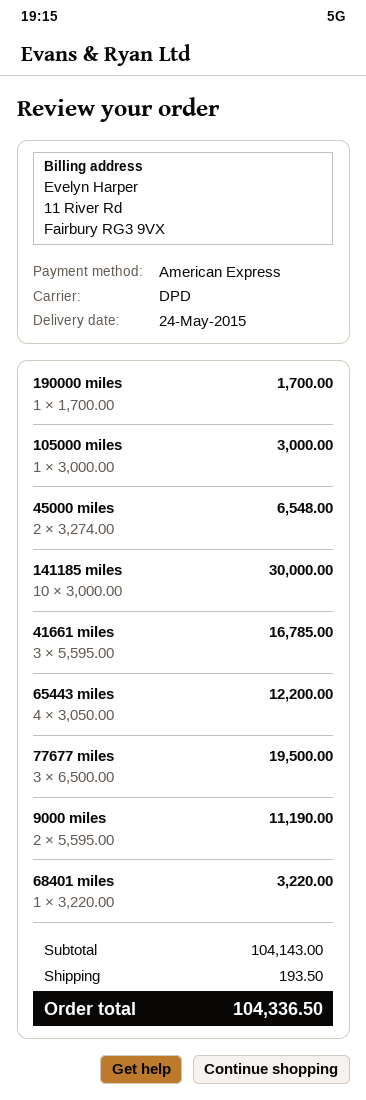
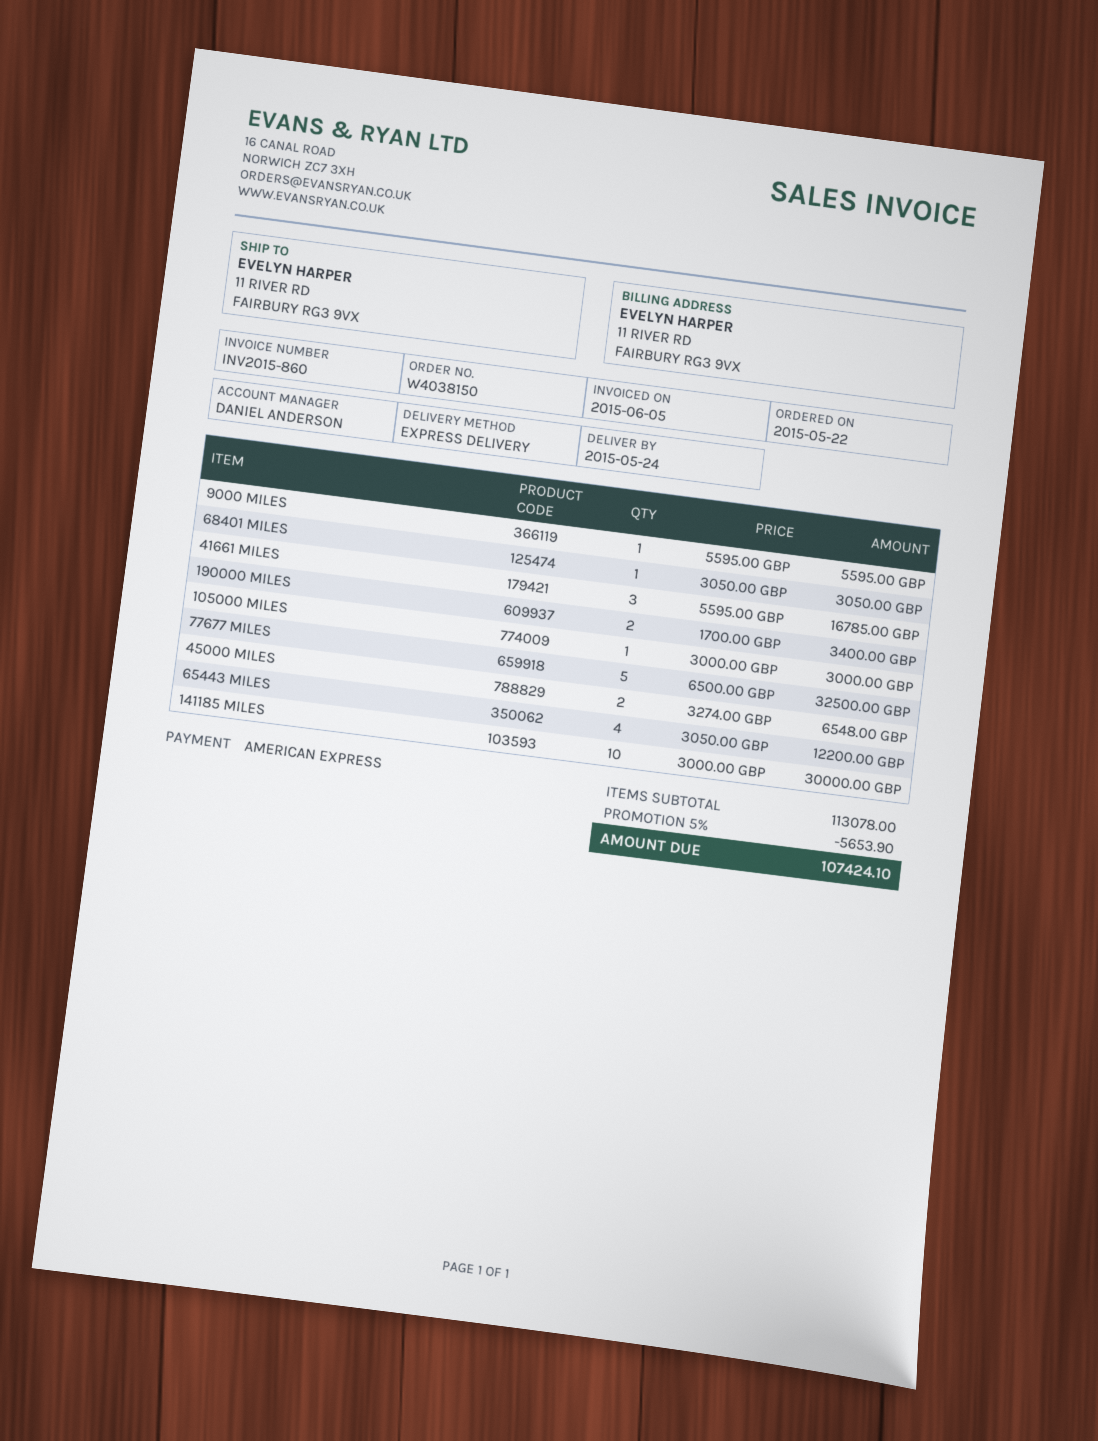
shipping method: DPD -> express
190000 miles: 1 x 1700.00 = 1700.00 -> 2 x 1700.00 = 3400.00
77677 miles: 3 x 6500.00 = 19500.00 -> 5 x 6500.00 = 32500.00
9000 miles: 2 x 5595.00 = 11190.00 -> 1 x 5595.00 = 5595.00
68401 miles: 1 x 3220.00 = 3220.00 -> 1 x 3050.00 = 3050.00
subtotal: 104143.00 -> 113078.00
discount: none -> 5% = 5653.90
shipping: 193.50 -> none
total: 104336.50 -> 107424.10

